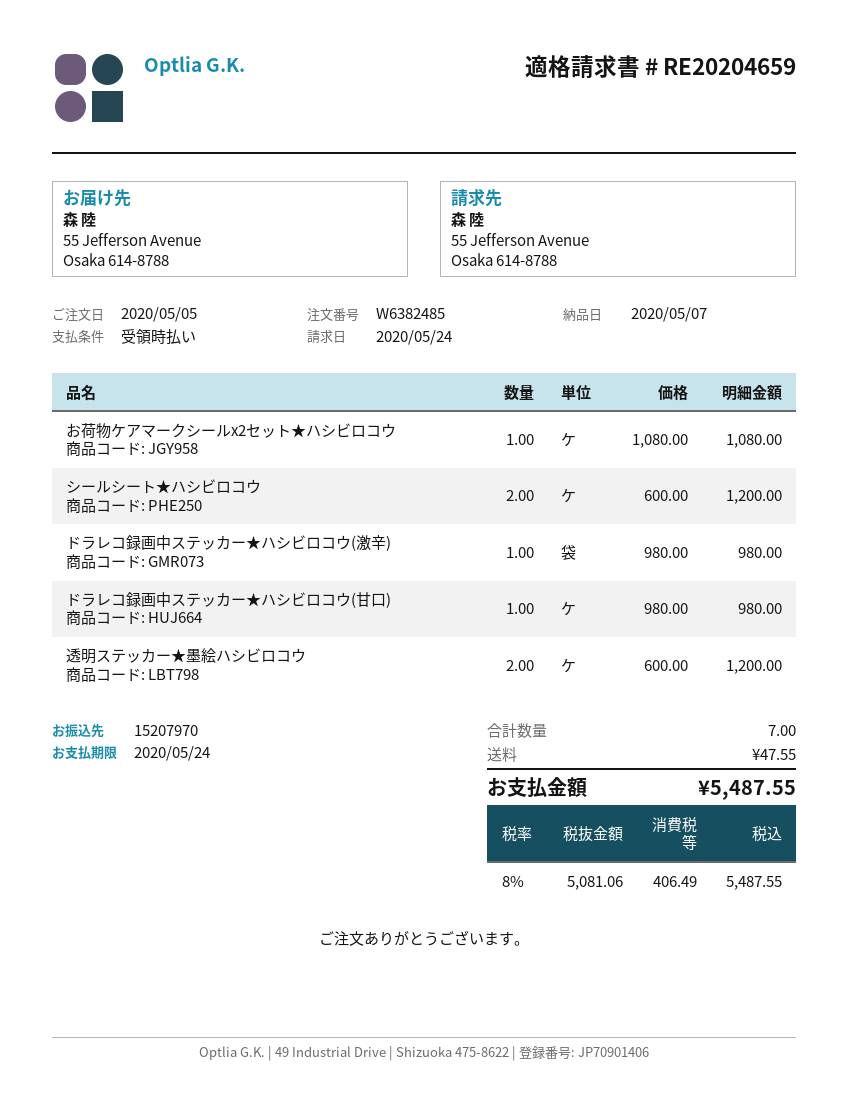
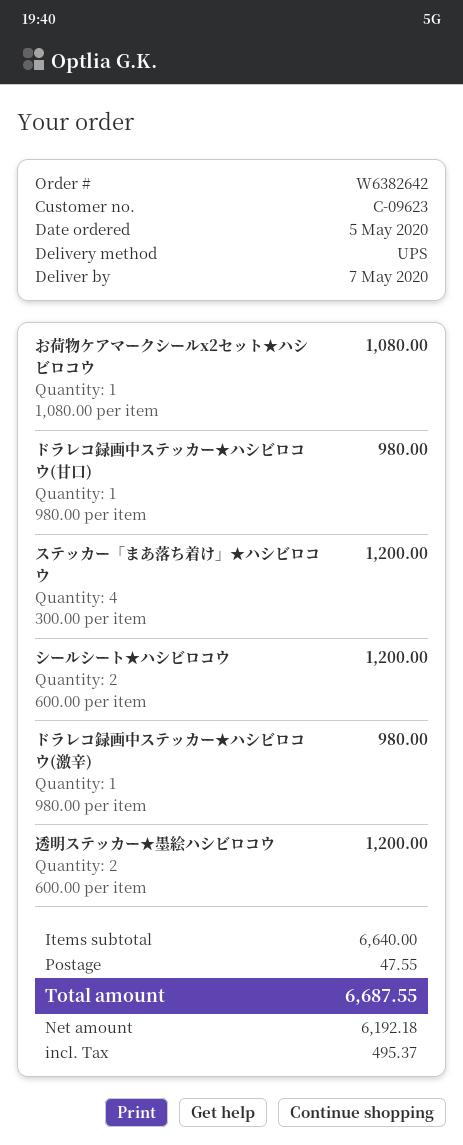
order number: W6382485 -> W6382642
ステッカー「まあ落ち着け」★ハシビロコウ: none -> 4 x 300.00 = 1200.00
net: 5081.06 -> 6192.18
tax: 406.49 -> 495.37
total: 5487.55 -> 6687.55

